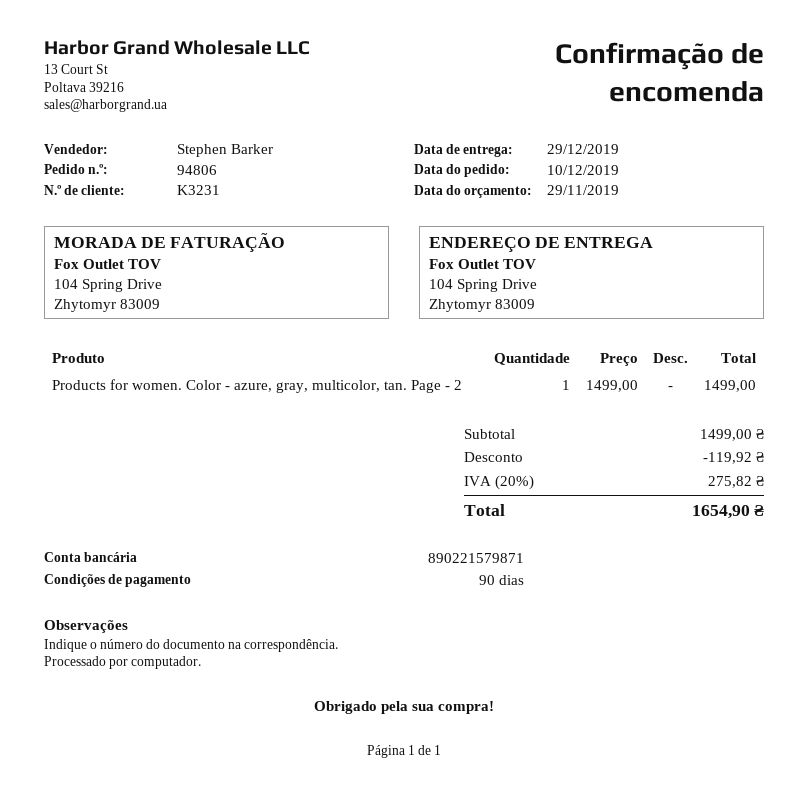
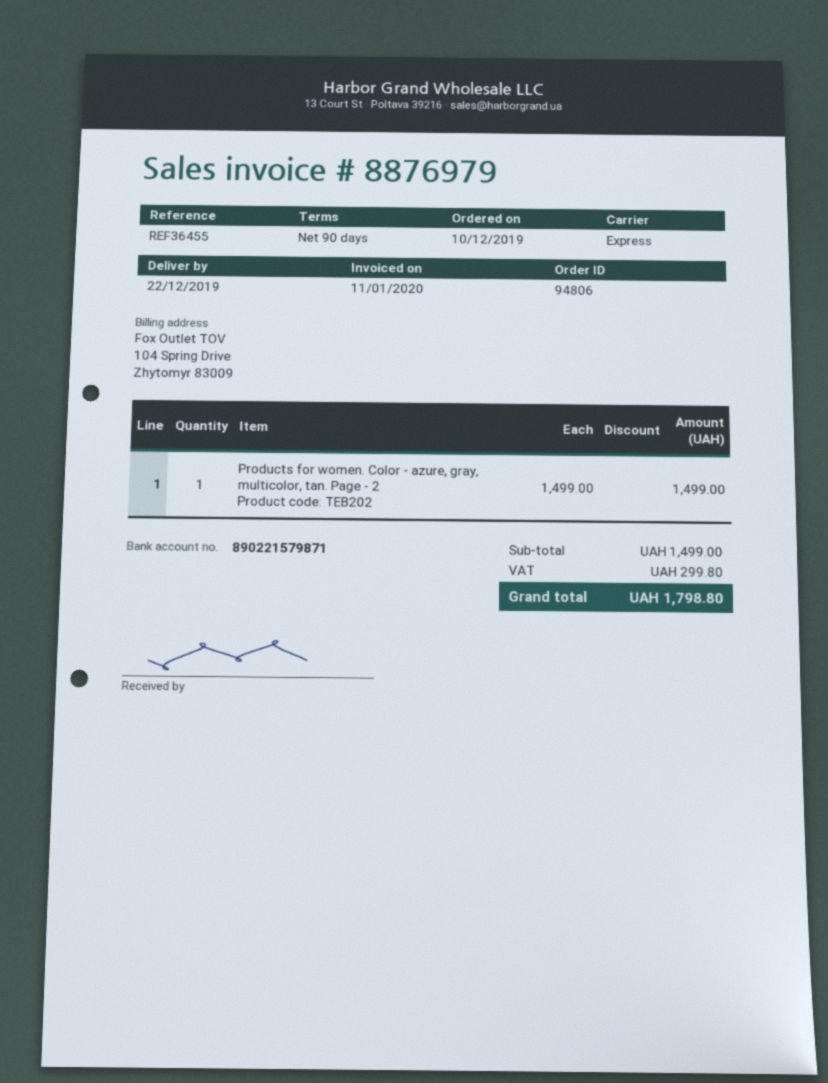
delivery date: 2019-12-29 -> 2019-12-22
discount: 119.92 -> none
tax: 275.82 -> 299.80
total: 1654.90 -> 1798.80

